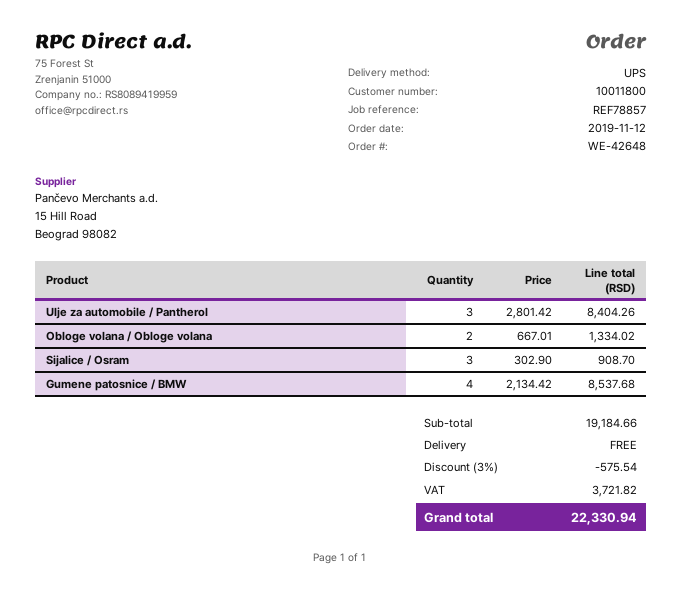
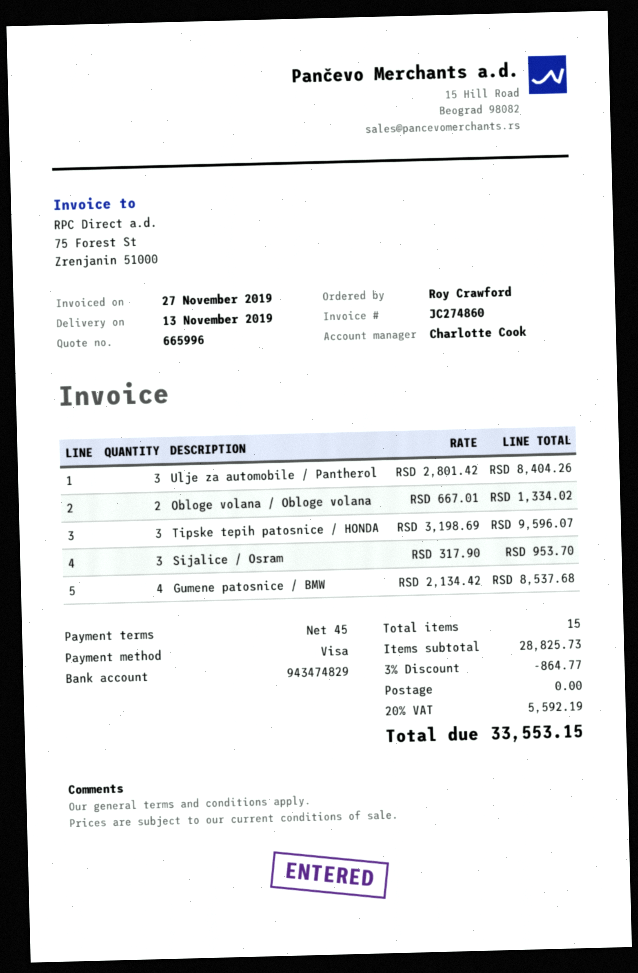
Sijalice / Osram: 3 x 302.90 = 908.70 -> 3 x 317.90 = 953.70
Tipske tepih patosnice / HONDA: none -> 3 x 3198.69 = 9596.07
subtotal: 19184.66 -> 28825.73
discount: 3% = 575.54 -> 3% = 864.77
tax: 3721.82 -> 5592.19
total: 22330.94 -> 33553.15

